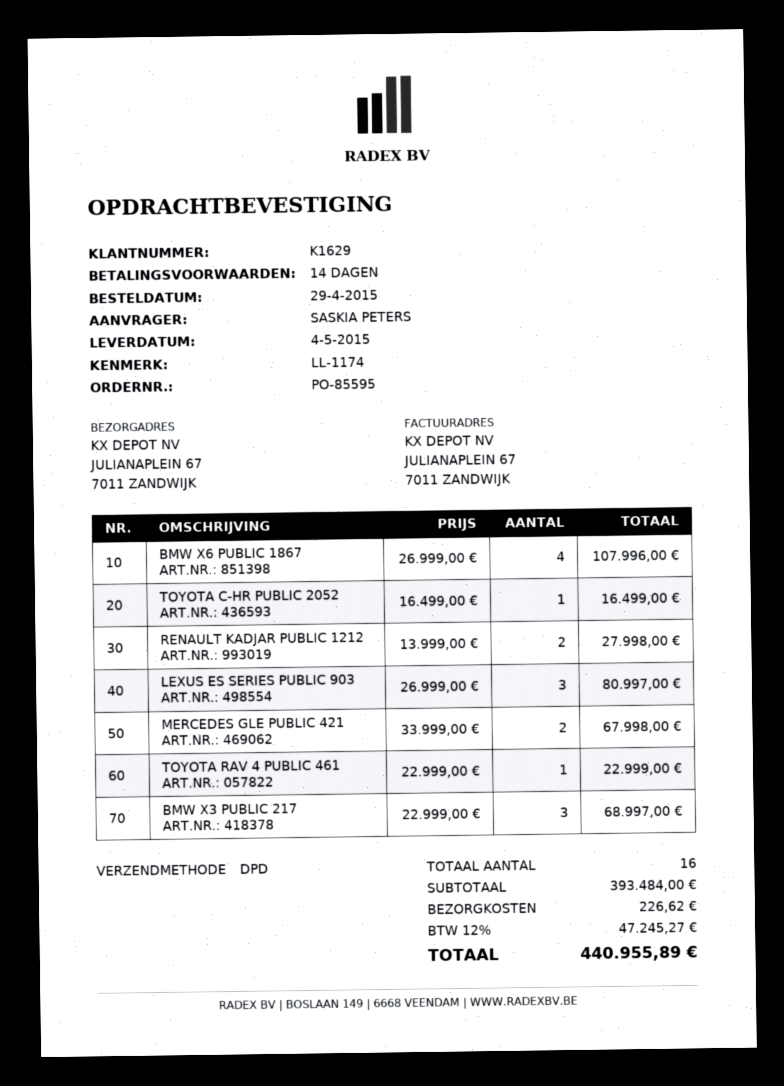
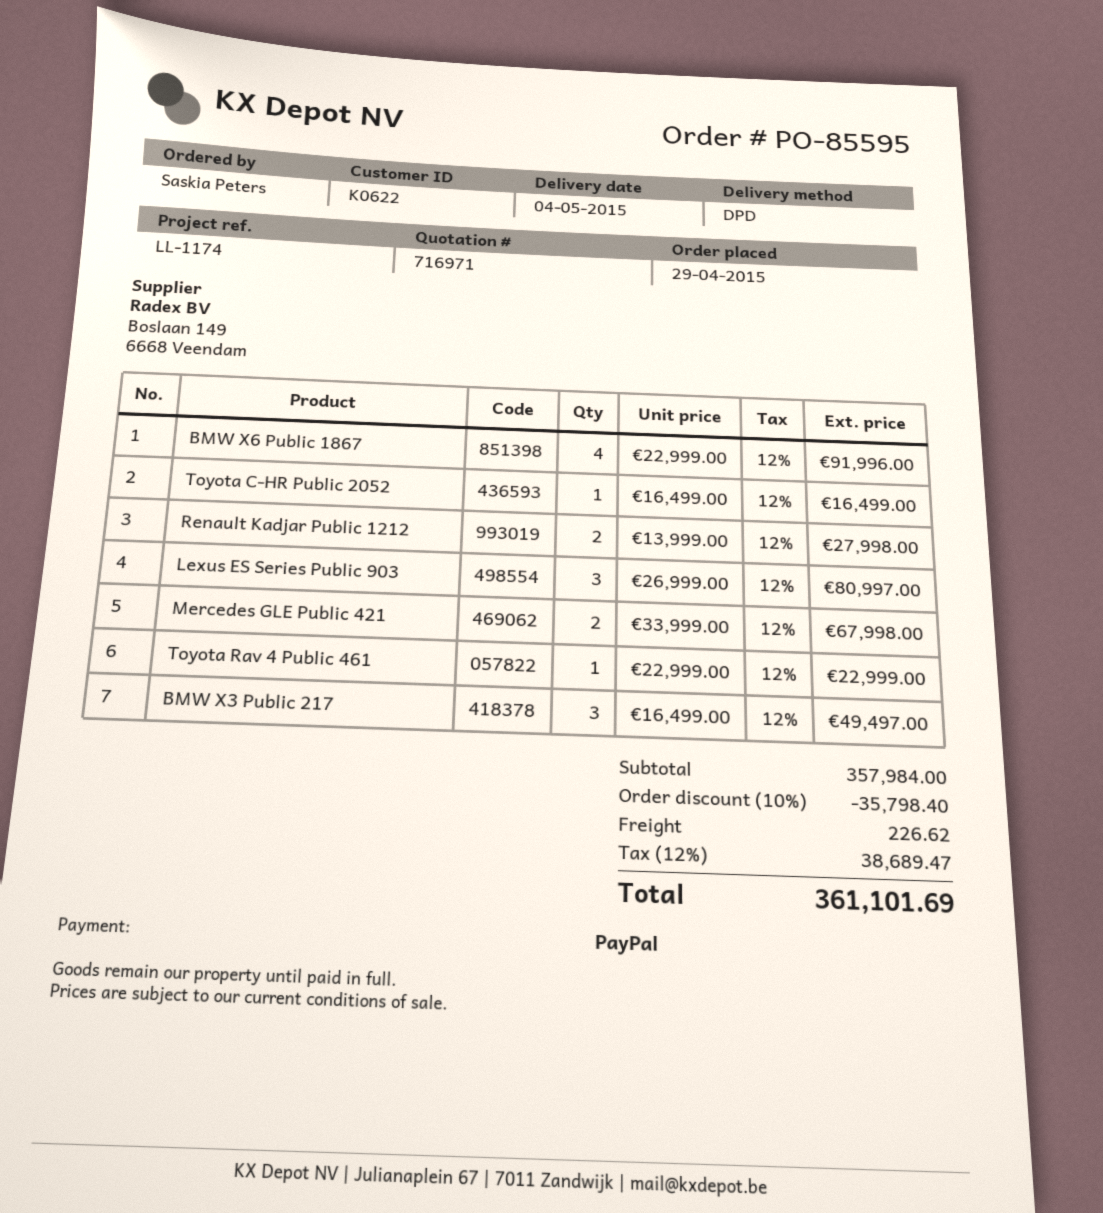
customer number: K1629 -> K0622
BMW X6 PUBLIC 1867: 4 x 26999.00 = 107996.00 -> 4 x 22999.00 = 91996.00
BMW X3 PUBLIC 217: 3 x 22999.00 = 68997.00 -> 3 x 16499.00 = 49497.00
subtotal: 393484.00 -> 357984.00
discount: none -> 10% = 35798.40
tax: 12% = 47245.27 -> 12% = 38689.47
total: 440955.89 -> 361101.69

